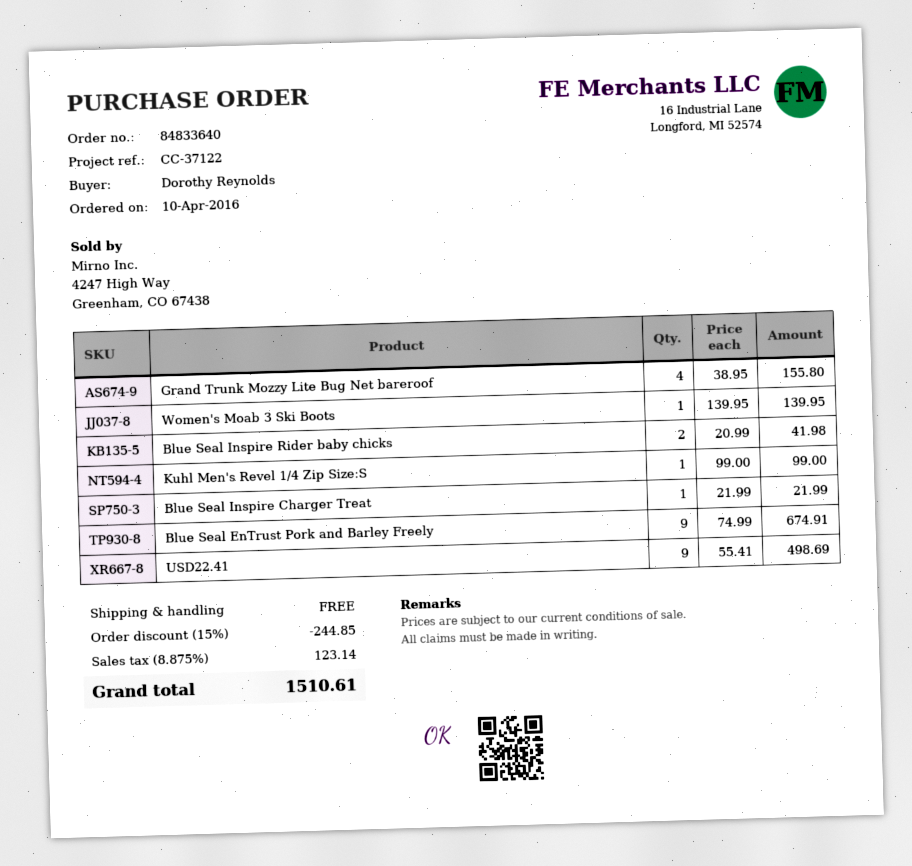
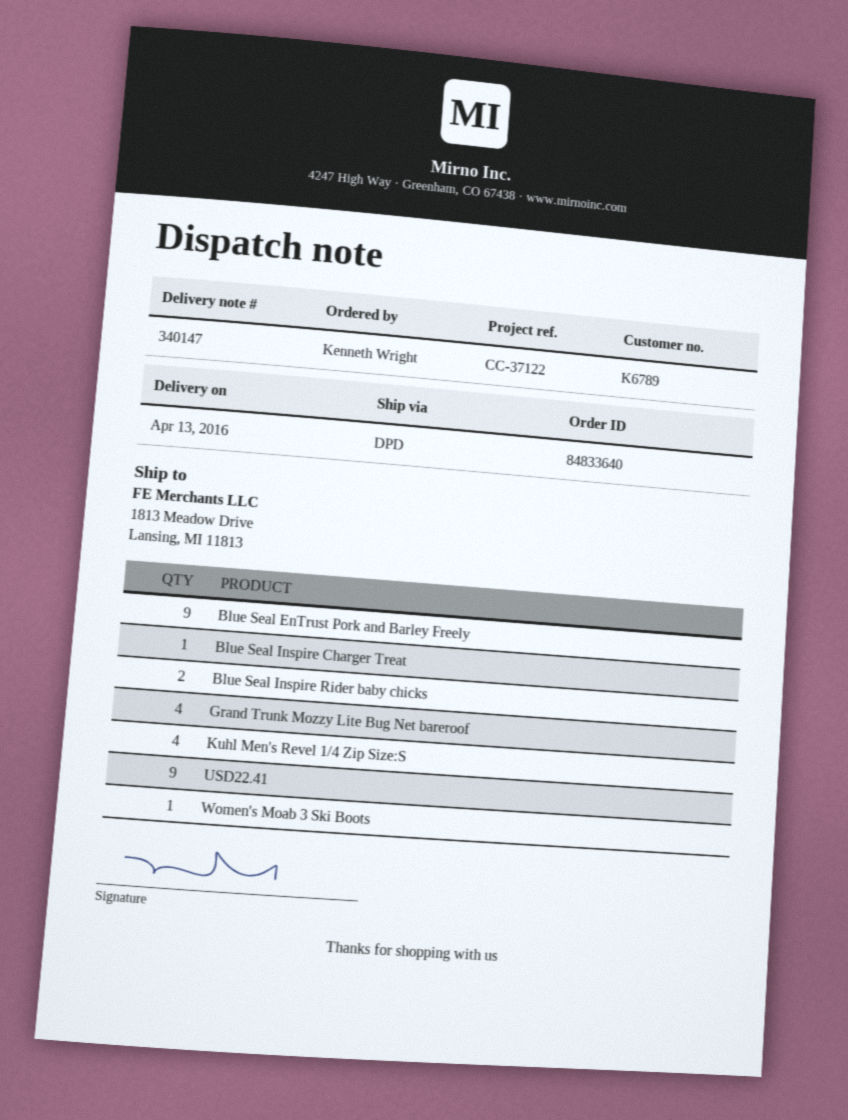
ordered by: Dorothy Reynolds -> Kenneth Wright
Kuhl Men's Revel 1/4 Zip Size:S: 1 -> 4

